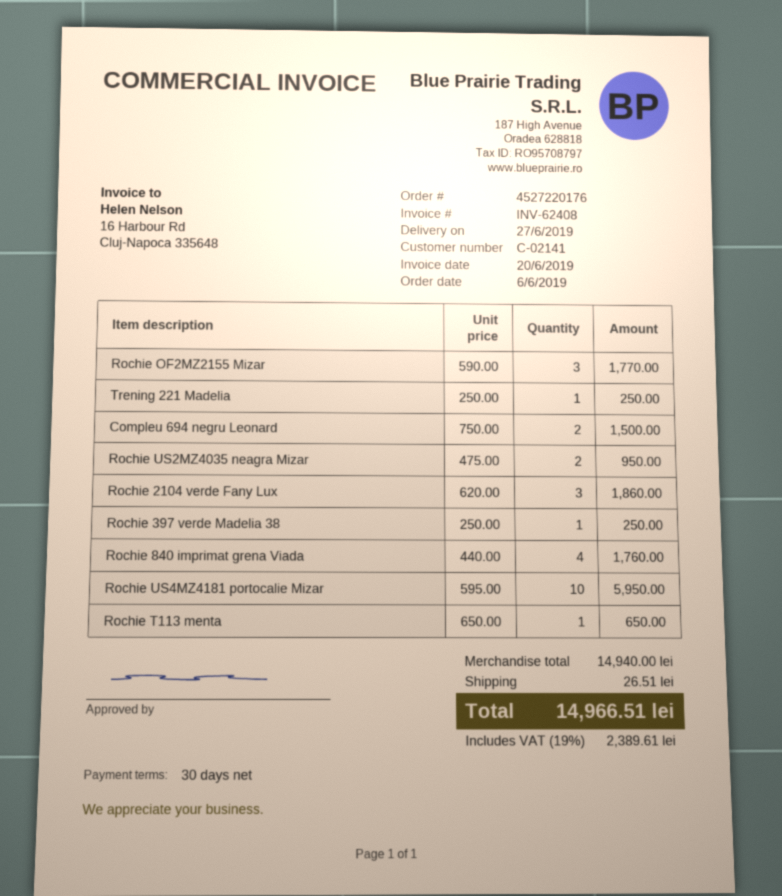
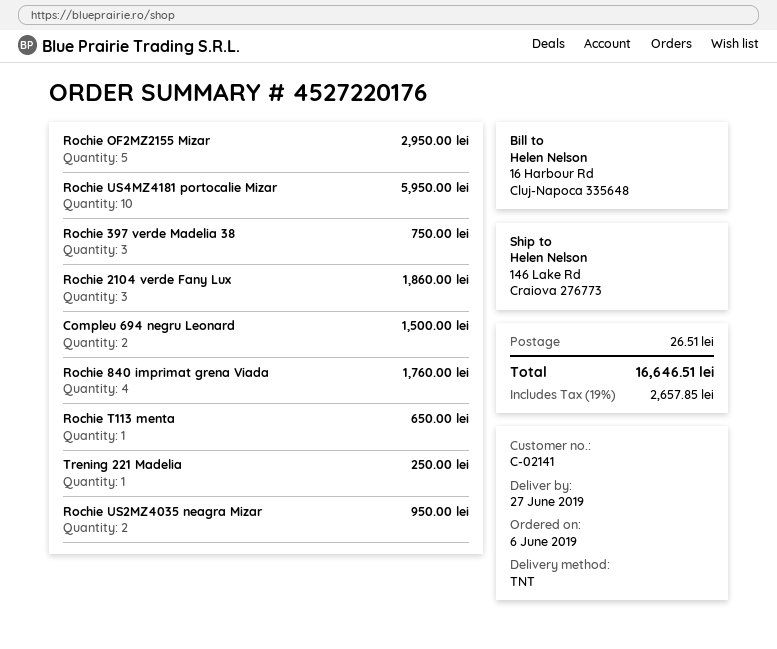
Rochie OF2MZ2155 Mizar: 3 for 1770.00 -> 5 for 2950.00
Rochie 397 verde Madelia 38: 1 for 250.00 -> 3 for 750.00
tax: 19% = 2389.61 -> 19% = 2657.85
total: 14966.51 -> 16646.51

